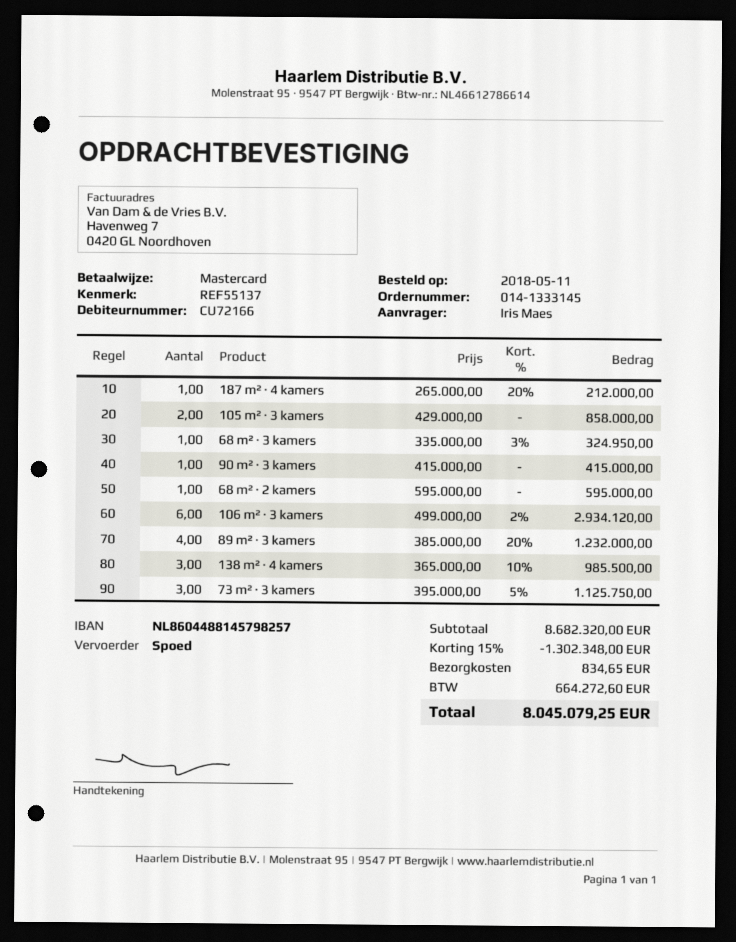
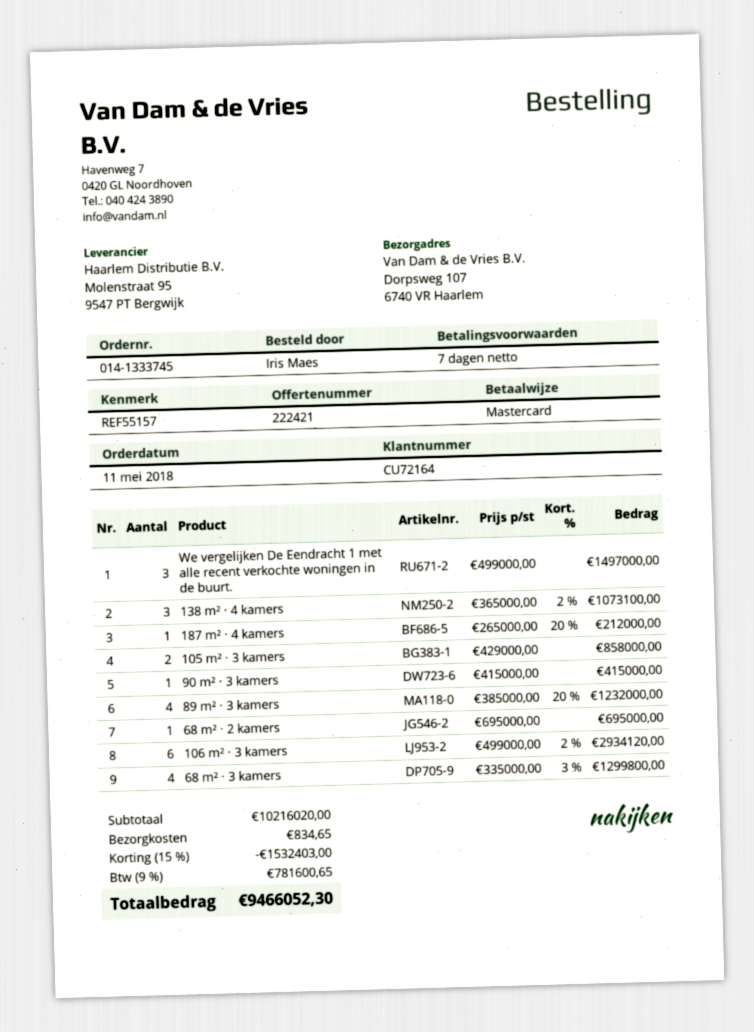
order number: 014-1333145 -> 014-1333745
customer number: CU72166 -> CU72164
reference: REF55137 -> REF55157
68 m² · 3 kamers: 1 x 335000.00 - 3% = 324950.00 -> 4 x 335000.00 - 3% = 1299800.00
68 m² · 2 kamers: 1 x 595000.00 = 595000.00 -> 1 x 695000.00 = 695000.00
138 m² · 4 kamers: 3 x 365000.00 - 10% = 985500.00 -> 3 x 365000.00 - 2% = 1073100.00
73 m² · 3 kamers: 3 x 395000.00 - 5% = 1125750.00 -> none
We vergelijken De Eendracht 1 met alle recent verkochte woningen in de buurt.: none -> 3 x 499000.00 = 1497000.00
subtotal: 8682320.00 -> 10216020.00
discount: 15% = 1302348.00 -> 15% = 1532403.00
tax: 664272.60 -> 781600.65
total: 8045079.25 -> 9466052.30

